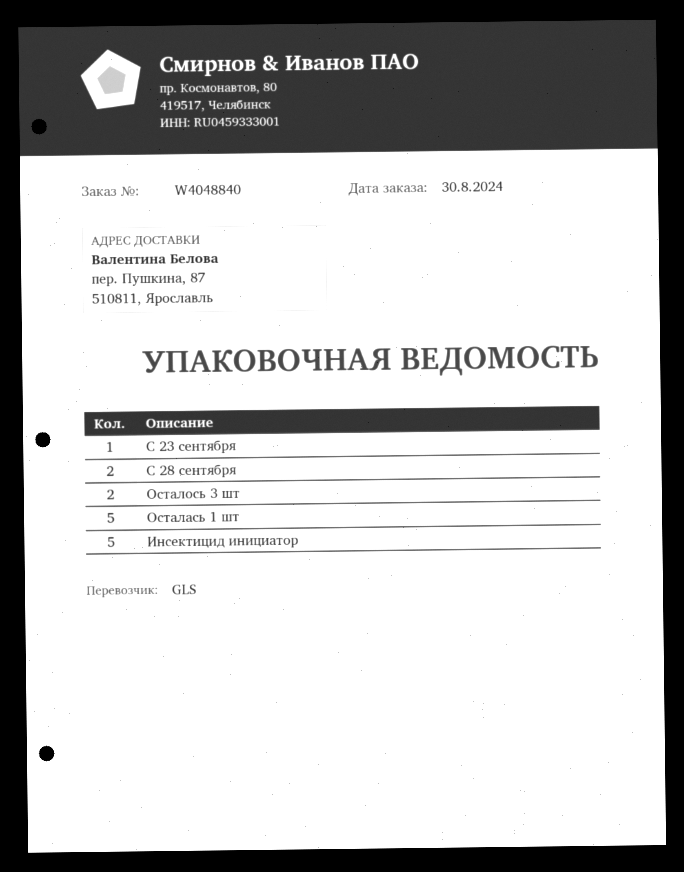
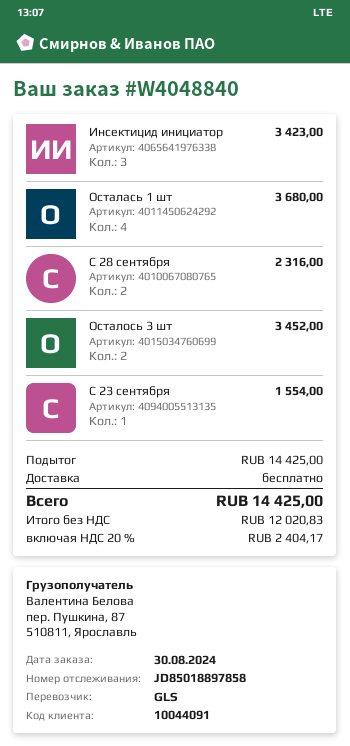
Осталась 1 шт: 5 -> 4
Инсектицид инициатор: 5 -> 3

